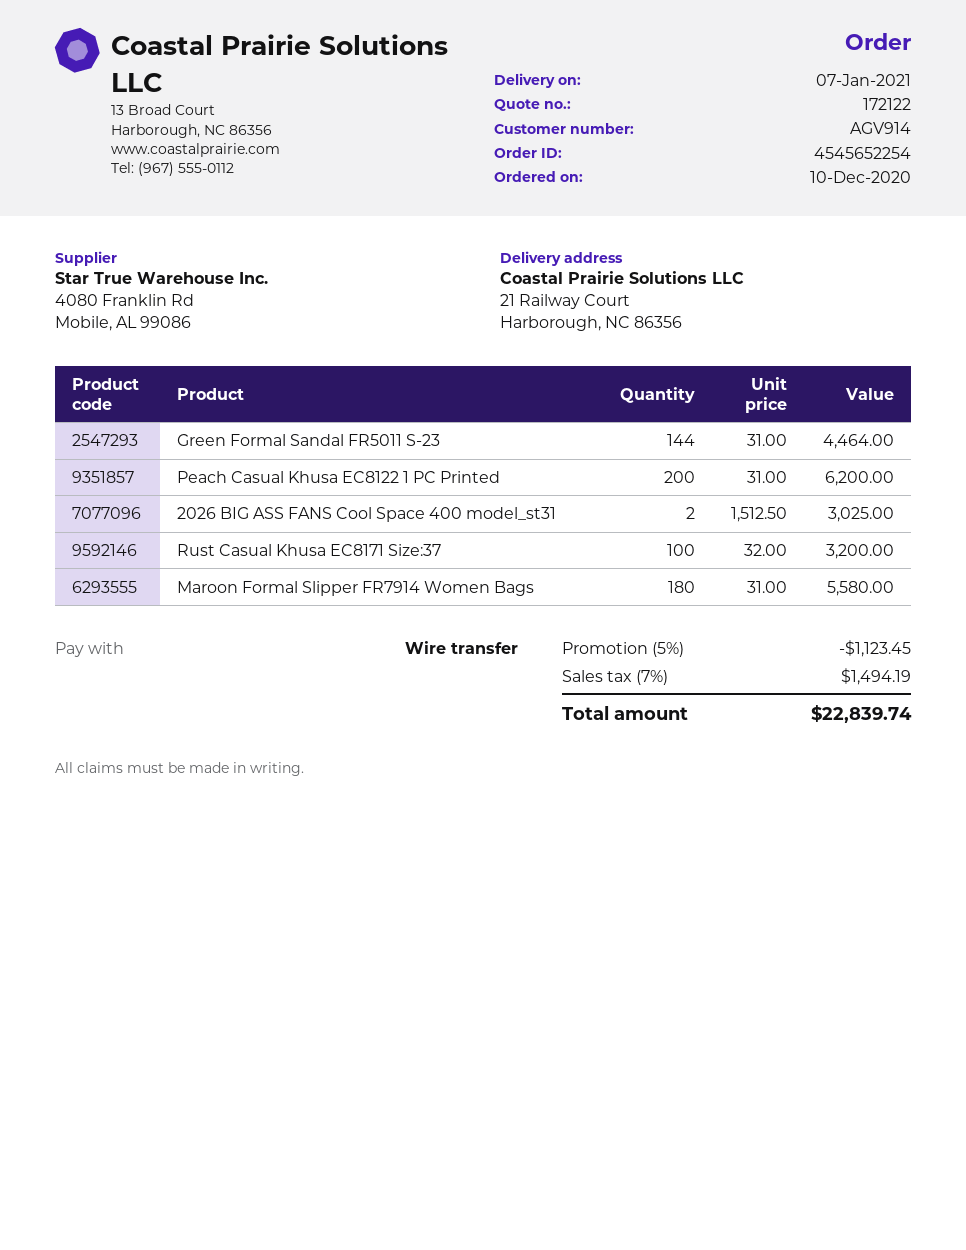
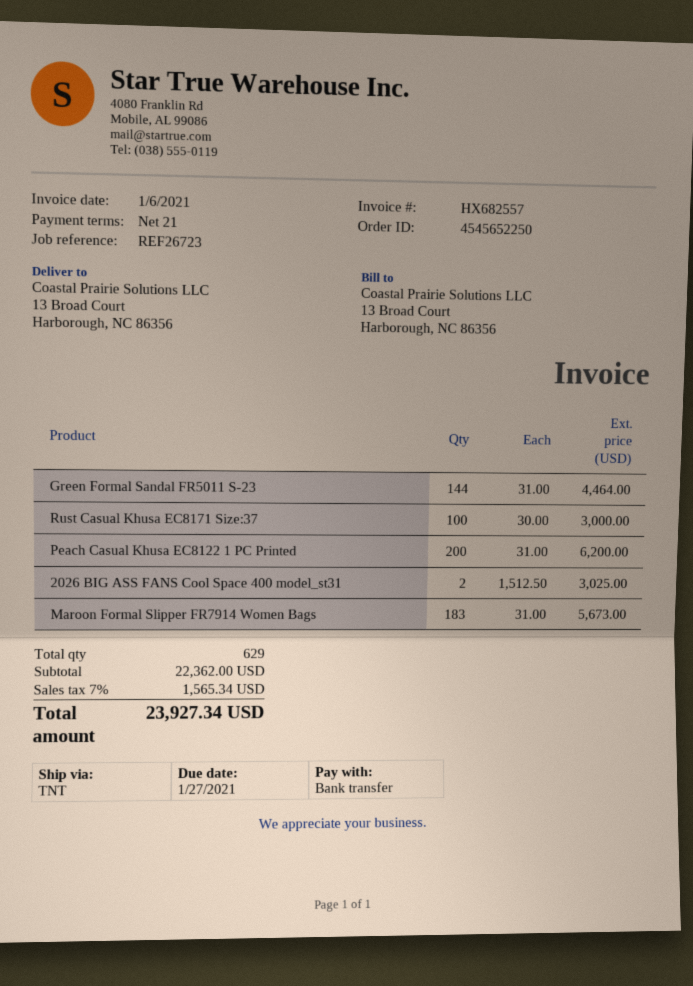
order number: 4545652254 -> 4545652250
ship to: 21 Railway Court, Harborough, NC 86356 -> 13 Broad Court, Harborough, NC 86356
Rust Casual Khusa EC8171 Size:37: 100 x 32.00 = 3200.00 -> 100 x 30.00 = 3000.00
Maroon Formal Slipper FR7914 Women Bags: 180 x 31.00 = 5580.00 -> 183 x 31.00 = 5673.00
discount: 5% = 1123.45 -> none
tax: 7% = 1494.19 -> 7% = 1565.34
total: 22839.74 -> 23927.34

